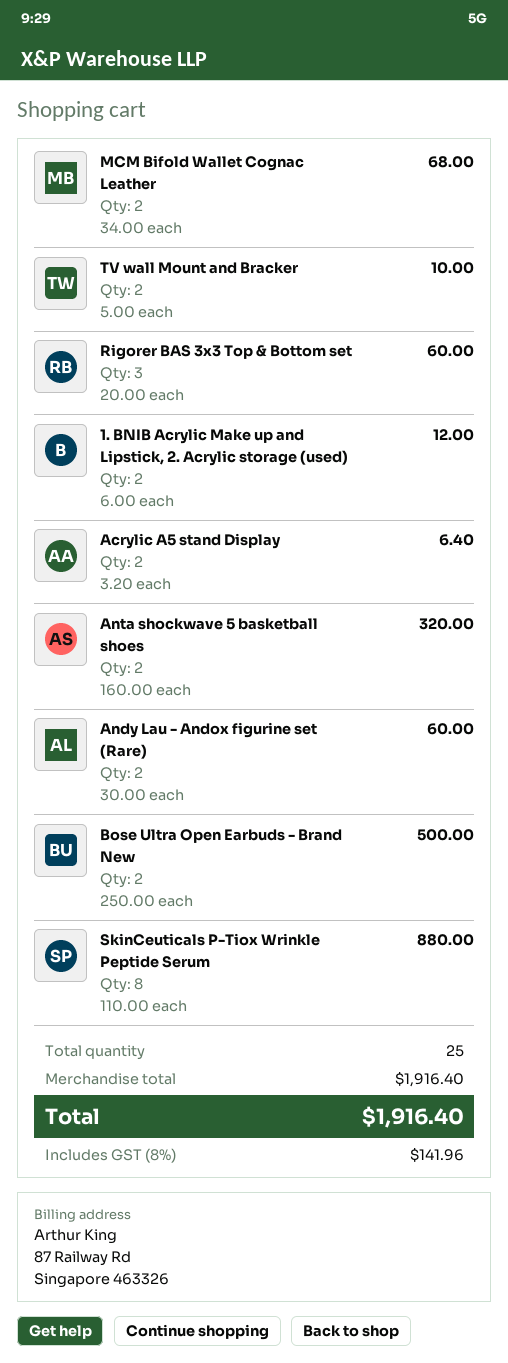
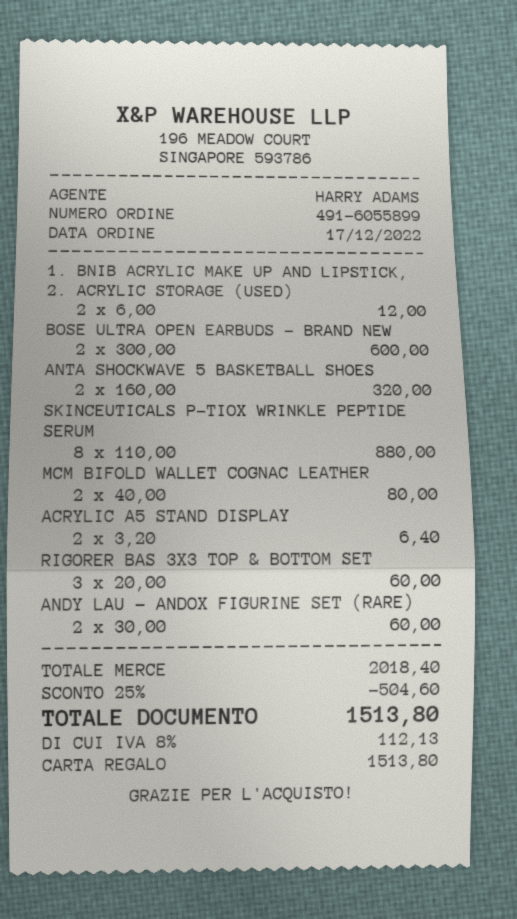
MCM Bifold Wallet Cognac Leather: 2 x 34.00 = 68.00 -> 2 x 40.00 = 80.00
TV wall Mount and Bracker: 2 x 5.00 = 10.00 -> none
Bose Ultra Open Earbuds - Brand New: 2 x 250.00 = 500.00 -> 2 x 300.00 = 600.00
subtotal: 1916.40 -> 2018.40
discount: none -> 25% = 504.60
tax: 8% = 141.96 -> 8% = 112.13
total: 1916.40 -> 1513.80

